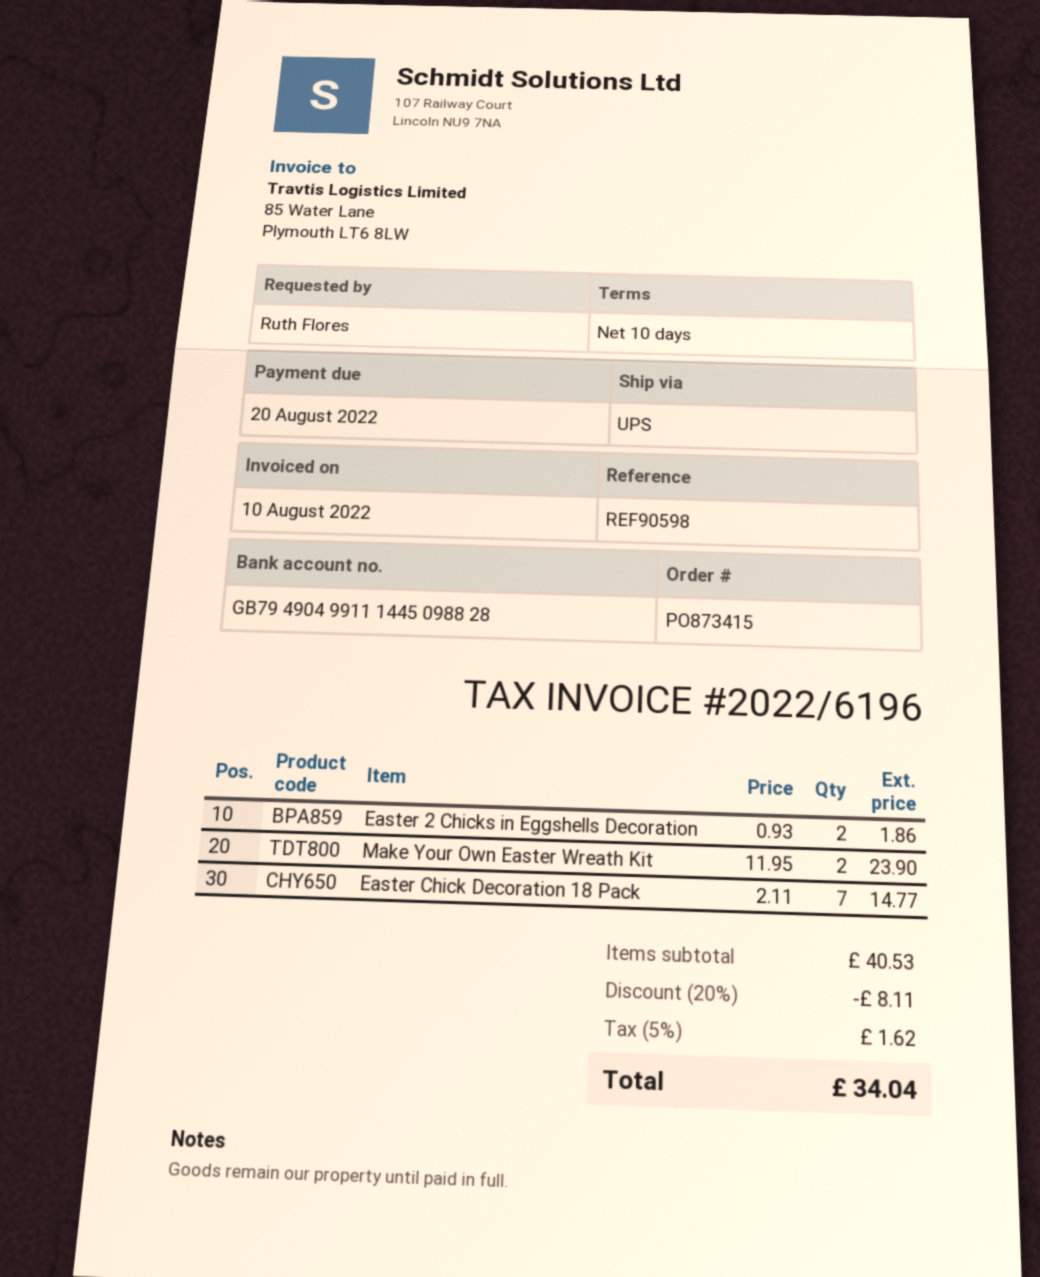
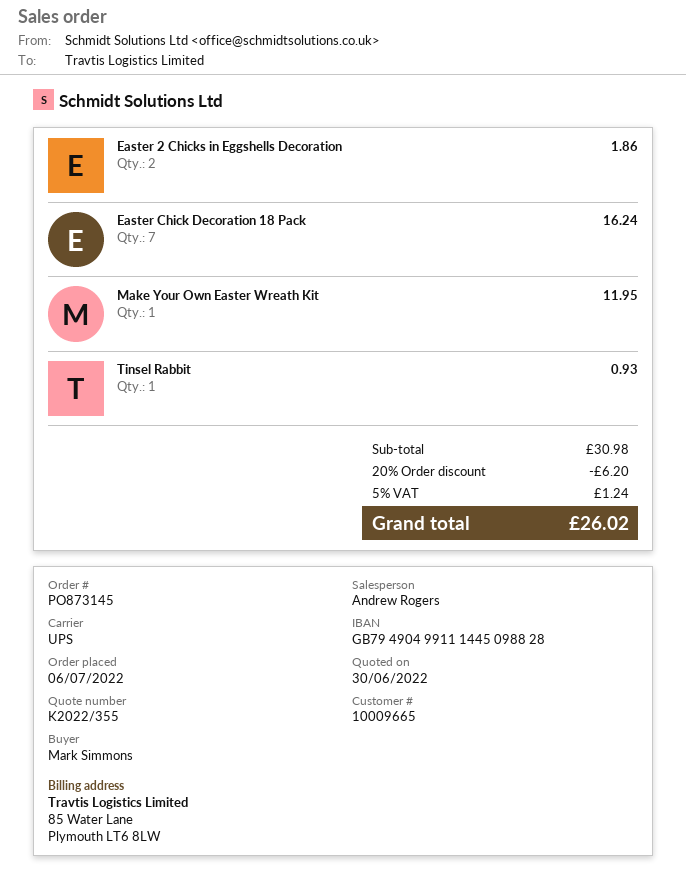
order number: PO873415 -> PO873145
ordered by: Ruth Flores -> Mark Simmons
Make Your Own Easter Wreath Kit: 2 for 23.90 -> 1 for 11.95
Easter Chick Decoration 18 Pack: 7 for 14.77 -> 7 for 16.24
Tinsel Rabbit: none -> 1 for 0.93
subtotal: 40.53 -> 30.98
discount: 20% = 8.11 -> 20% = 6.20
tax: 5% = 1.62 -> 5% = 1.24
total: 34.04 -> 26.02

